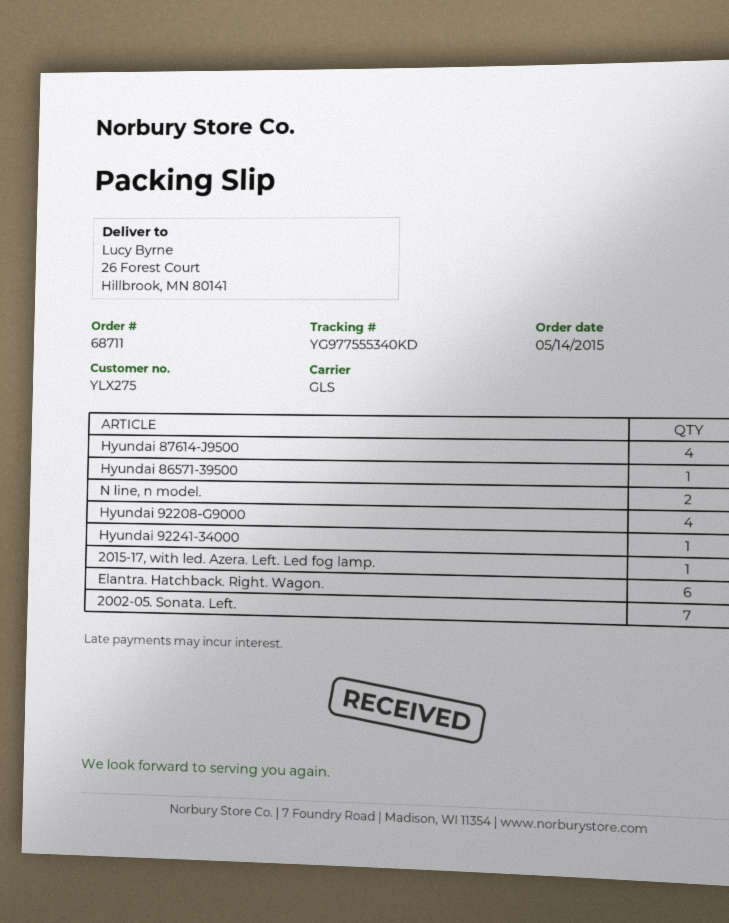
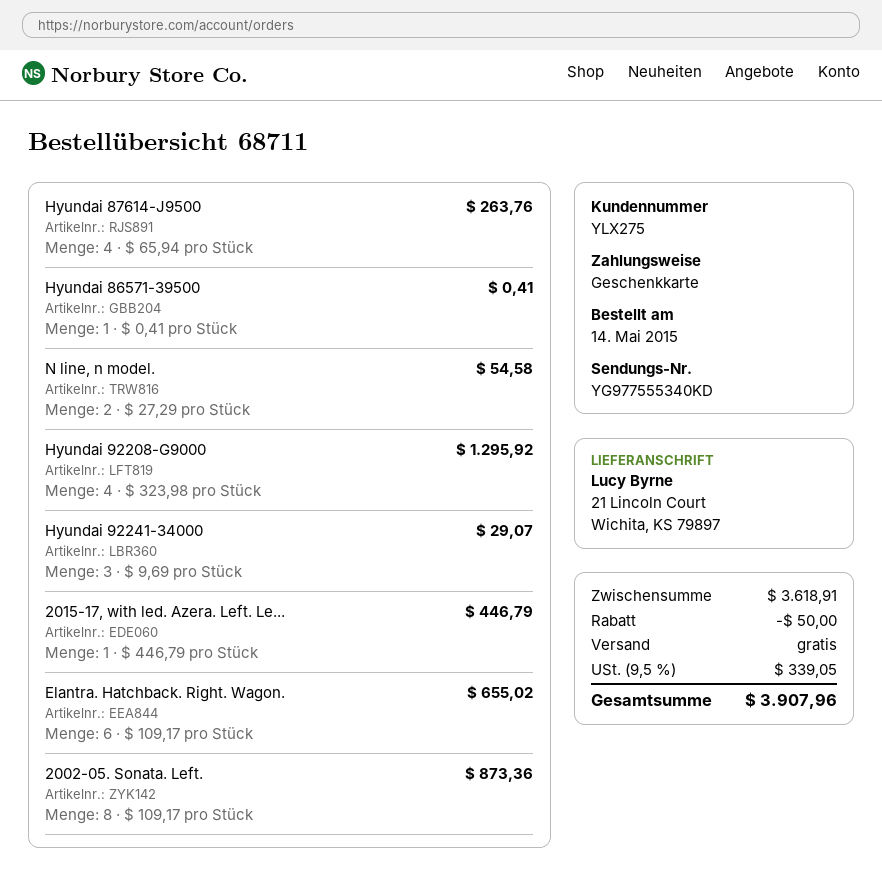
ship to: 26 Forest Court, Hillbrook, MN 80141 -> 21 Lincoln Court, Wichita, KS 79897
Hyundai 92241-34000: 1 -> 3
2002-05. Sonata. Left.: 7 -> 8

